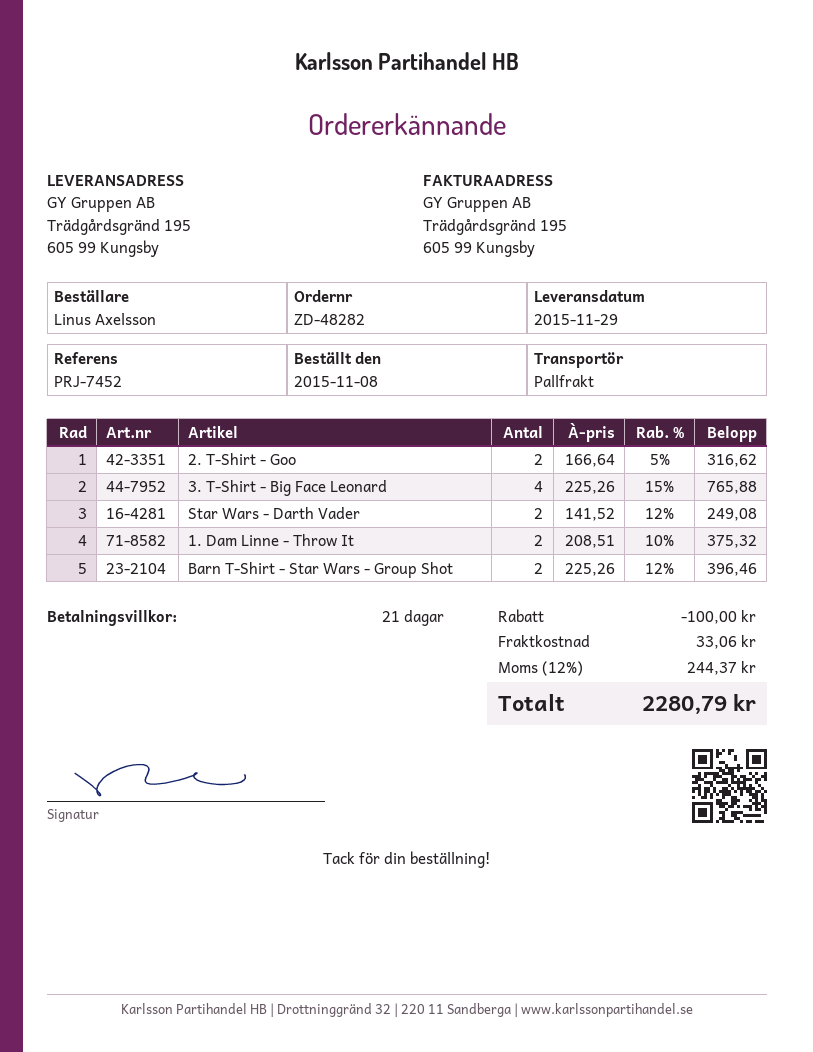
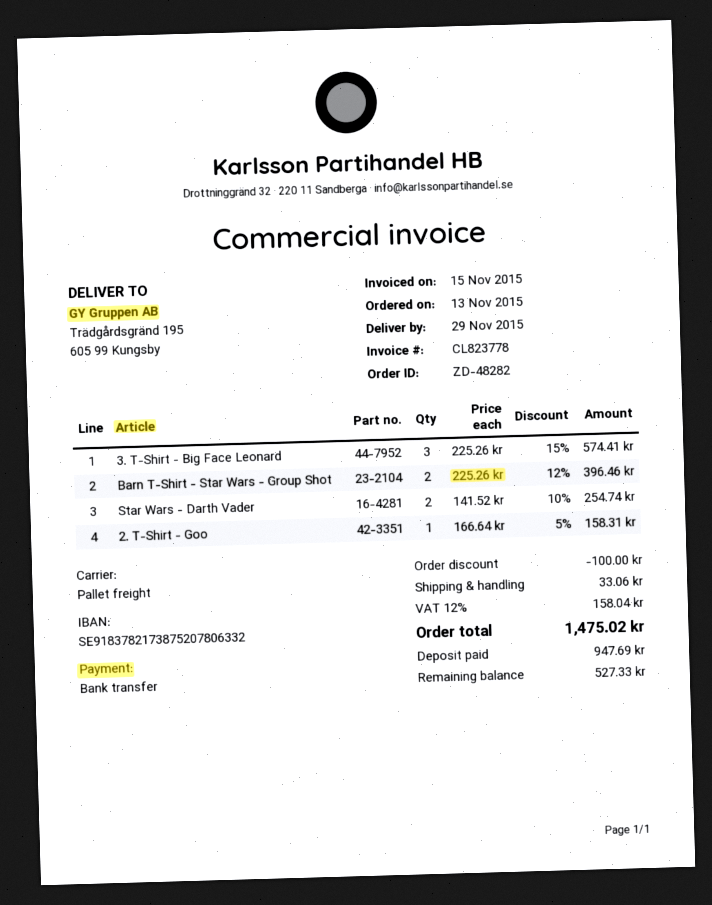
order date: 2015-11-08 -> 2015-11-13
2. T-Shirt - Goo: 2 x 166.64 - 5% = 316.62 -> 1 x 166.64 - 5% = 158.31
3. T-Shirt - Big Face Leonard: 4 x 225.26 - 15% = 765.88 -> 3 x 225.26 - 15% = 574.41
Star Wars - Darth Vader: 2 x 141.52 - 12% = 249.08 -> 2 x 141.52 - 10% = 254.74
1. Dam Linne - Throw It: 2 x 208.51 - 10% = 375.32 -> none
tax: 12% = 244.37 -> 12% = 158.04
total: 2280.79 -> 1475.02

